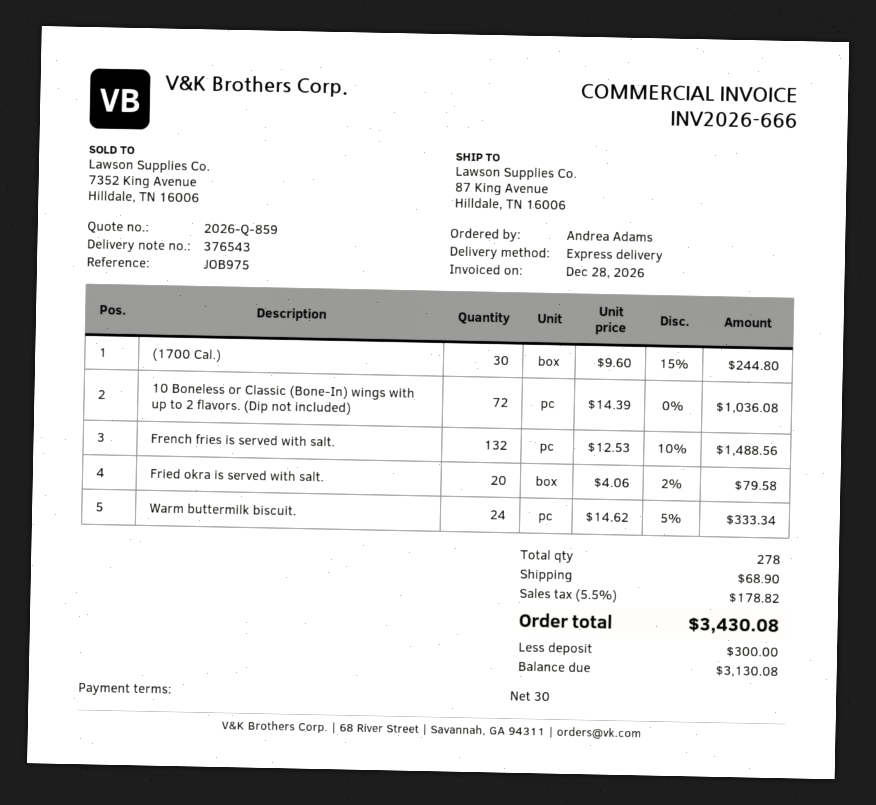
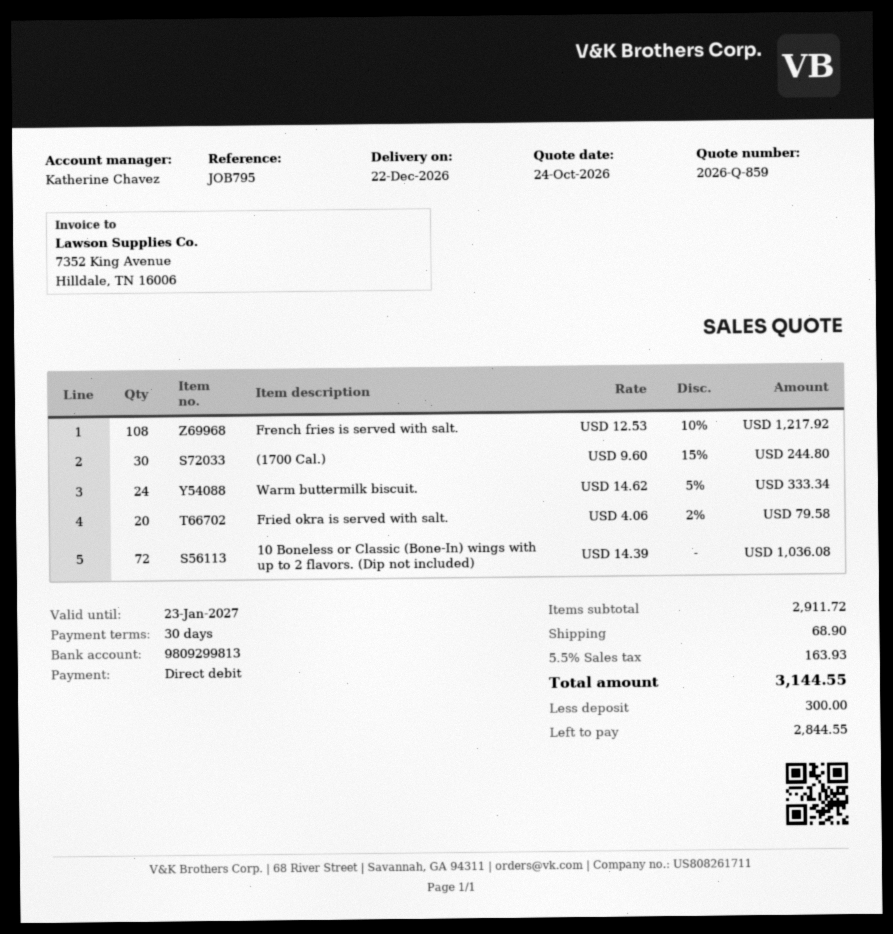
reference: JOB975 -> JOB795
French fries is served with salt.: 132 x 12.53 - 10% = 1488.56 -> 108 x 12.53 - 10% = 1217.92
tax: 5.5% = 178.82 -> 5.5% = 163.93
total: 3430.08 -> 3144.55
balance: 3130.08 -> 2844.55

